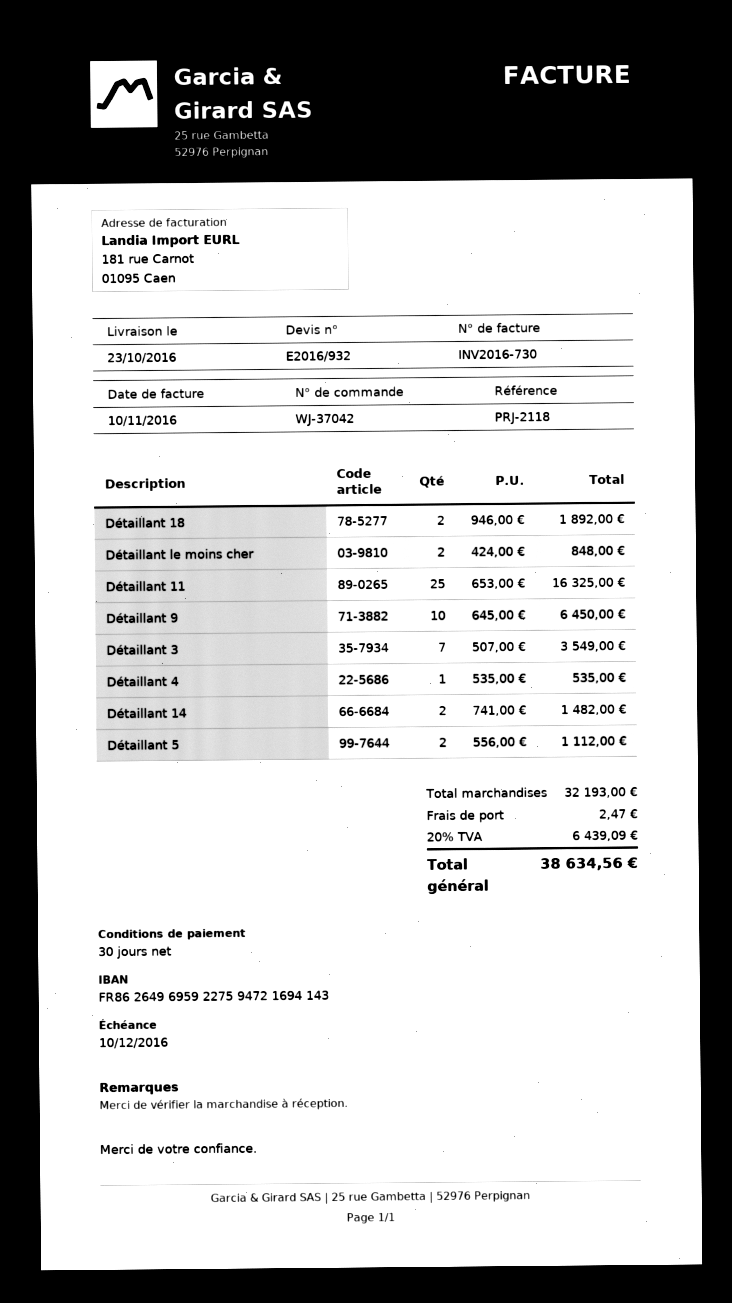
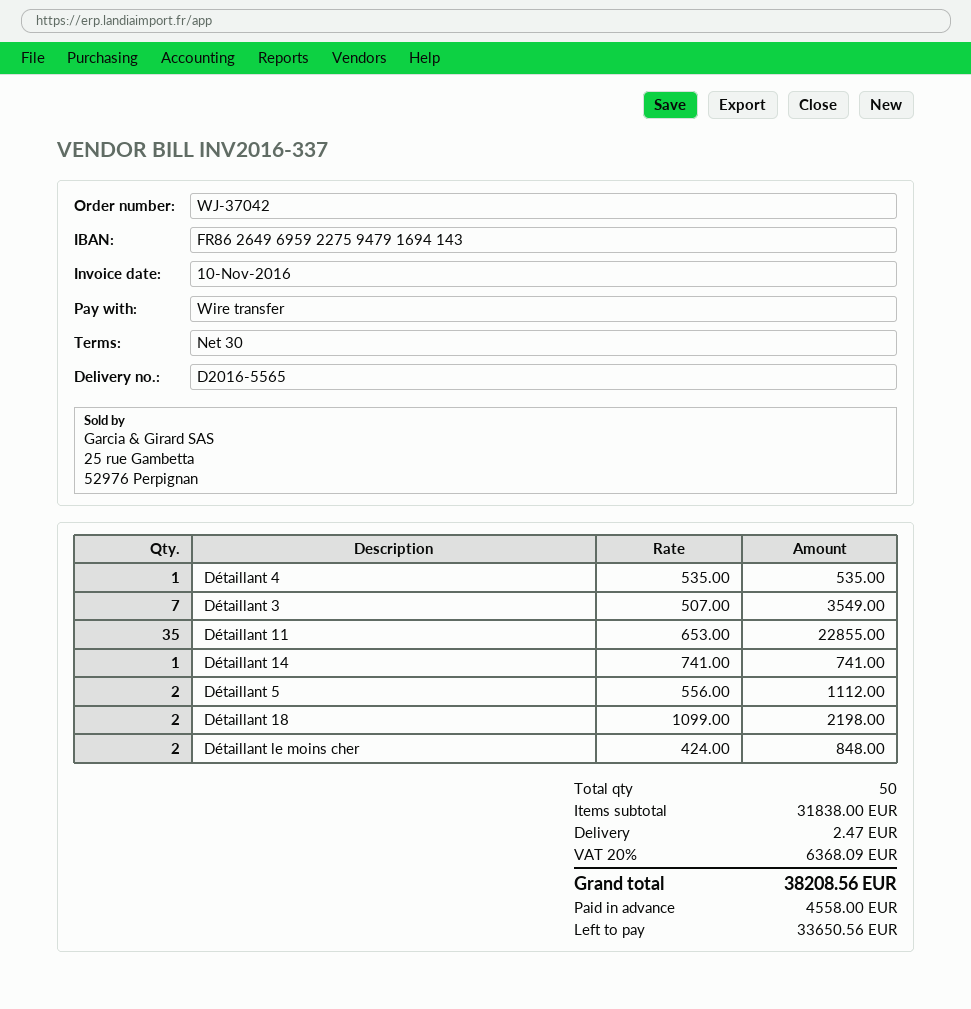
invoice number: INV2016-730 -> INV2016-337
bank account: FR8626496959227594721694143 -> FR8626496959227594791694143
Détaillant 18: 2 x 946.00 = 1892.00 -> 2 x 1099.00 = 2198.00
Détaillant 11: 25 x 653.00 = 16325.00 -> 35 x 653.00 = 22855.00
Détaillant 9: 10 x 645.00 = 6450.00 -> none
Détaillant 14: 2 x 741.00 = 1482.00 -> 1 x 741.00 = 741.00
subtotal: 32193.00 -> 31838.00
tax: 20% = 6439.09 -> 20% = 6368.09
total: 38634.56 -> 38208.56

